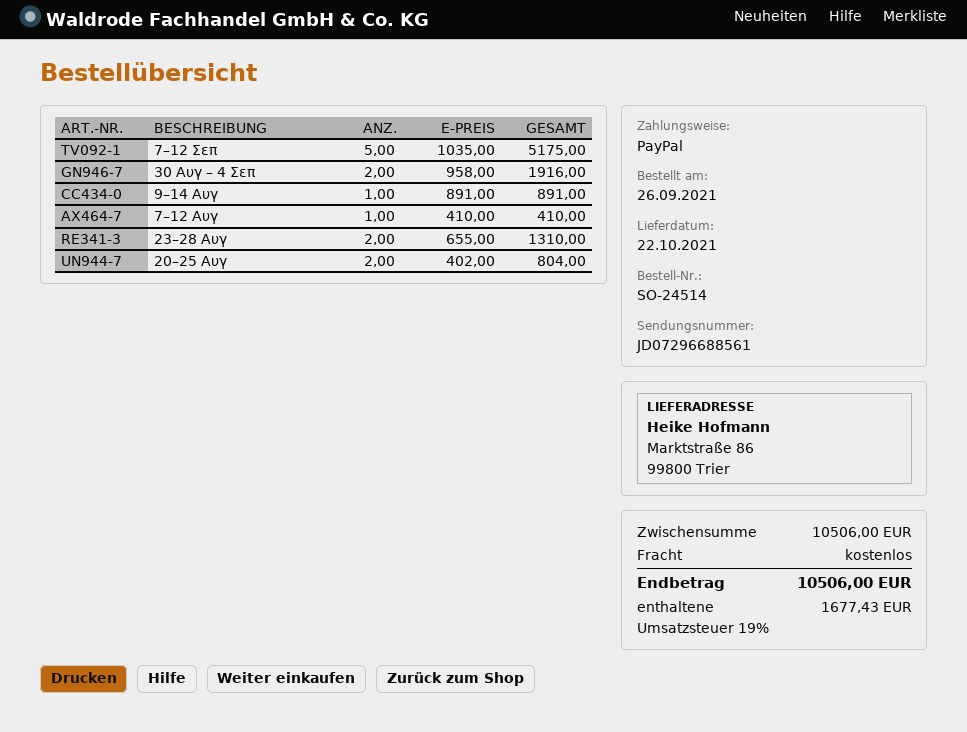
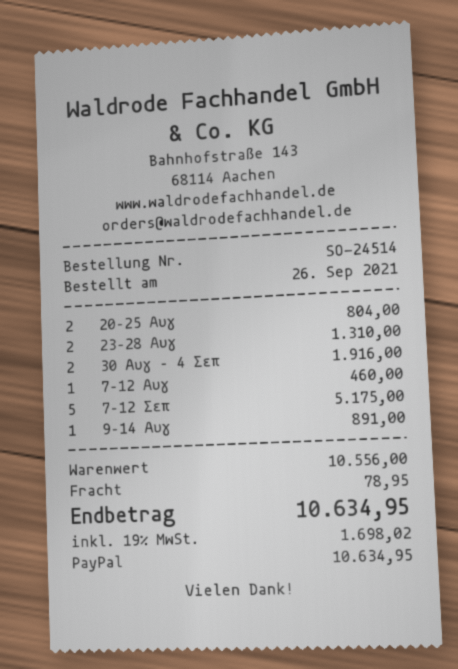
7–12 Αυγ: 1 for 410.00 -> 1 for 460.00
subtotal: 10506.00 -> 10556.00
shipping: 0.00 -> 78.95
tax: 19% = 1677.43 -> 19% = 1698.02
total: 10506.00 -> 10634.95

